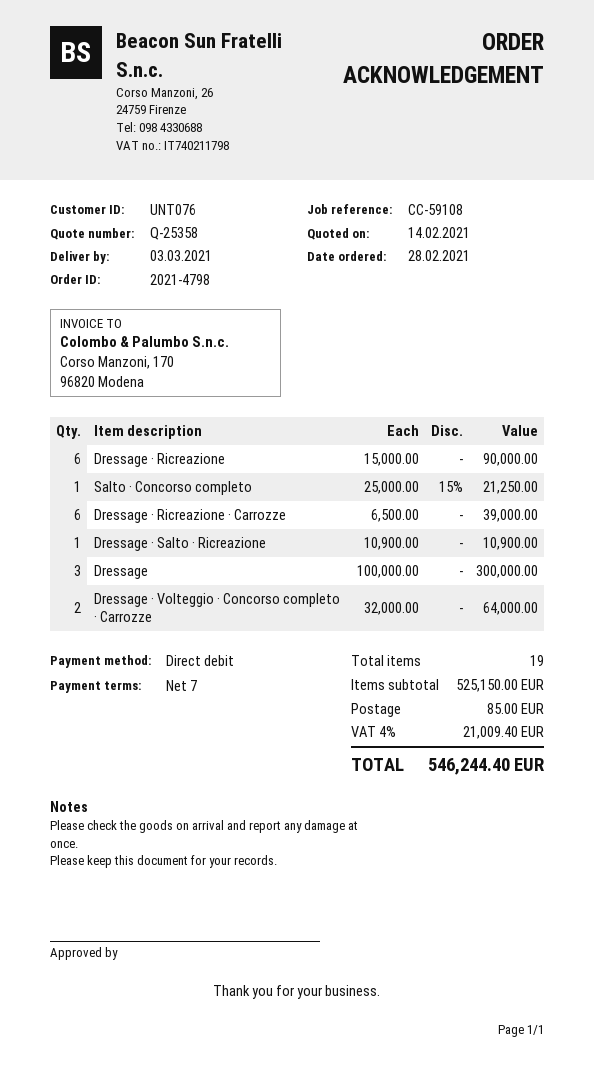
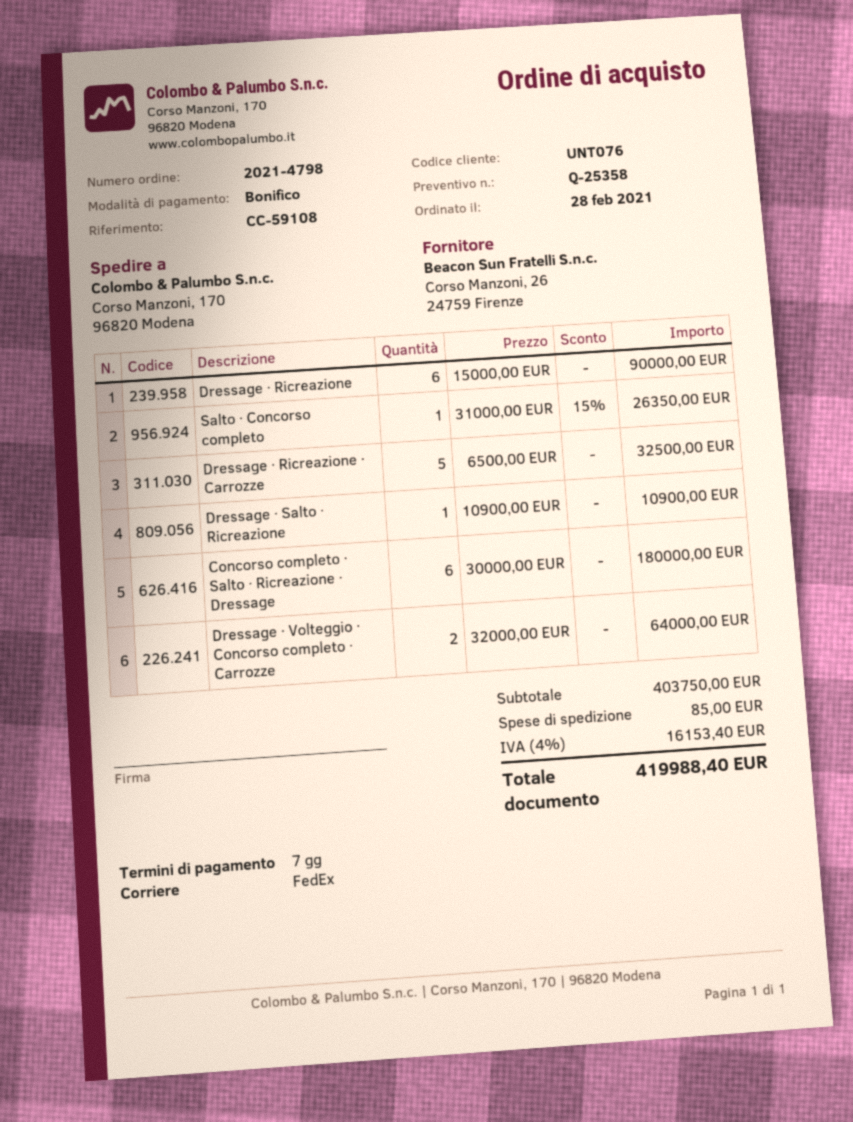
payment method: direct debit -> bank transfer
Salto · Concorso completo: 1 x 25000.00 - 15% = 21250.00 -> 1 x 31000.00 - 15% = 26350.00
Dressage · Ricreazione · Carrozze: 6 x 6500.00 = 39000.00 -> 5 x 6500.00 = 32500.00
Dressage: 3 x 100000.00 = 300000.00 -> none
Concorso completo · Salto · Ricreazione · Dressage: none -> 6 x 30000.00 = 180000.00
subtotal: 525150.00 -> 403750.00
tax: 4% = 21009.40 -> 4% = 16153.40
total: 546244.40 -> 419988.40

